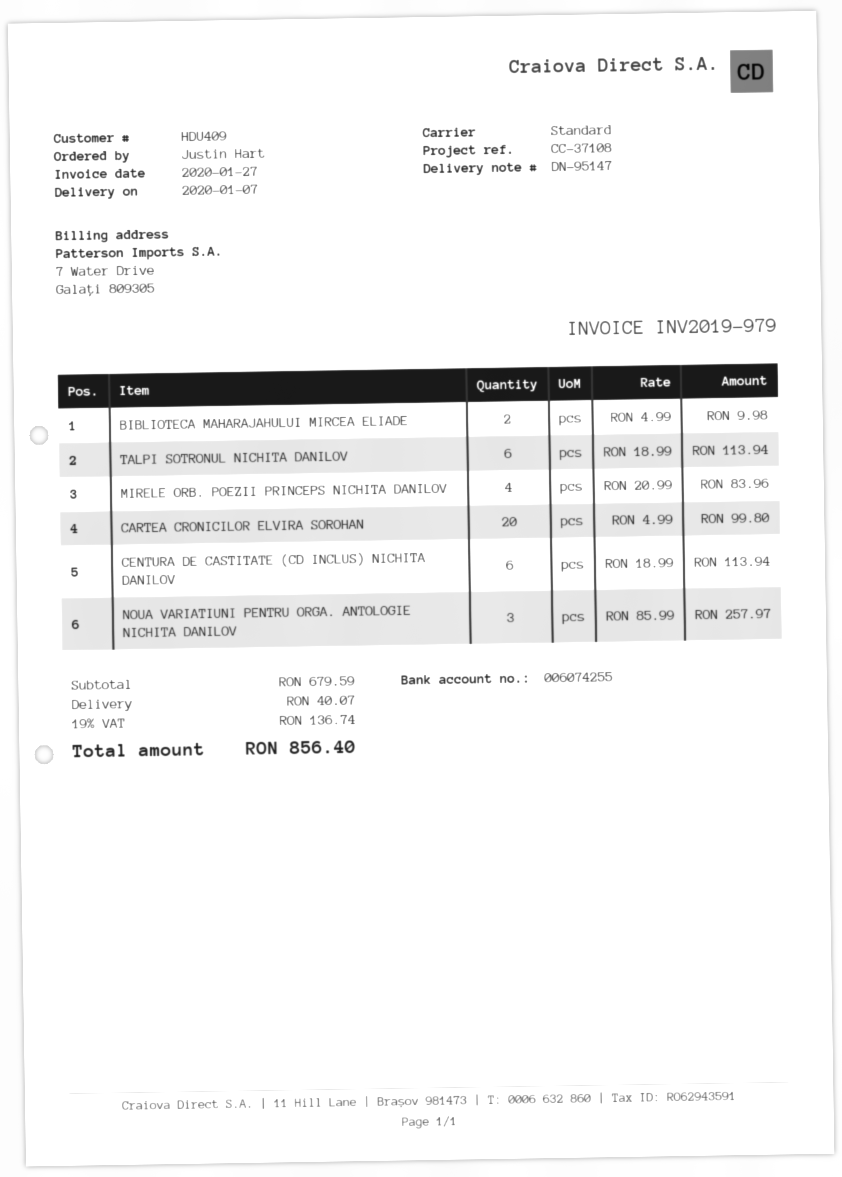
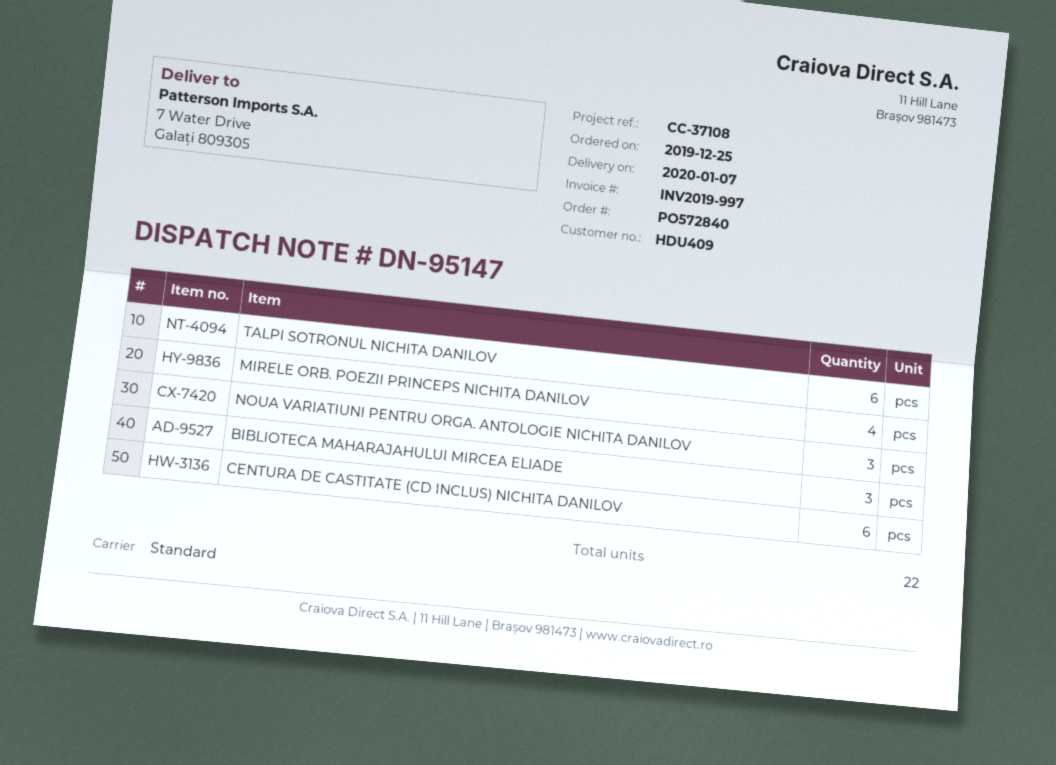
invoice number: INV2019-979 -> INV2019-997
BIBLIOTECA MAHARAJAHULUI MIRCEA ELIADE: 2 -> 3
CARTEA CRONICILOR ELVIRA SOROHAN: 20 -> none

